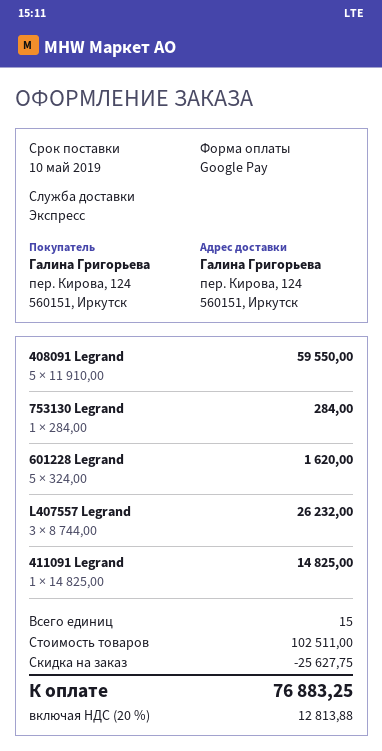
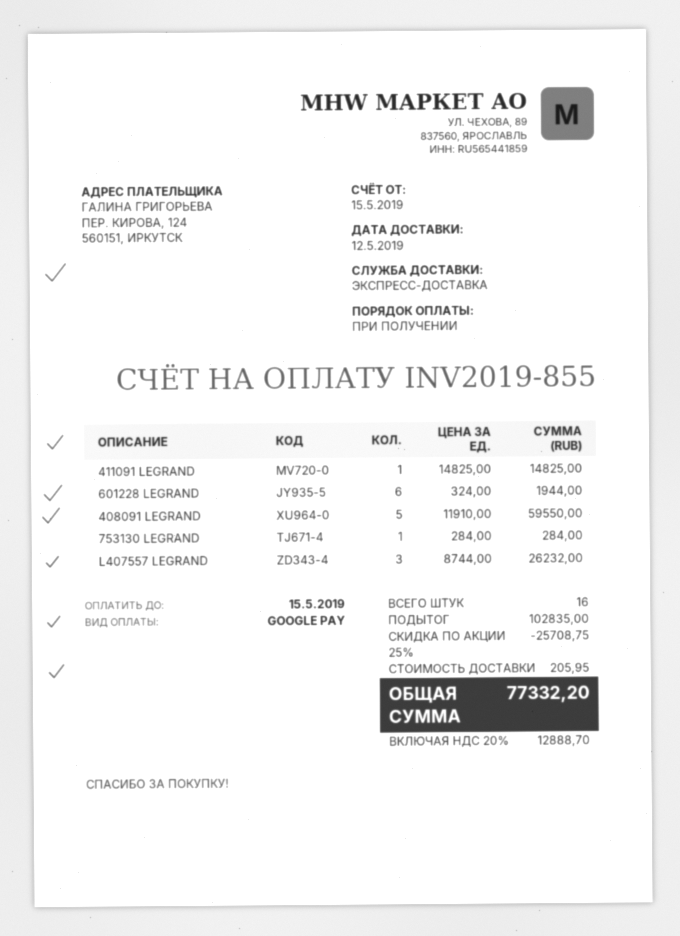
delivery date: 2019-05-10 -> 2019-05-12
601228 Legrand: 5 x 324.00 = 1620.00 -> 6 x 324.00 = 1944.00
total quantity: 15 -> 16
subtotal: 102511.00 -> 102835.00
discount: 25627.75 -> 25708.75
shipping: none -> 205.95
tax: 20% = 12813.88 -> 20% = 12888.70
total: 76883.25 -> 77332.20

